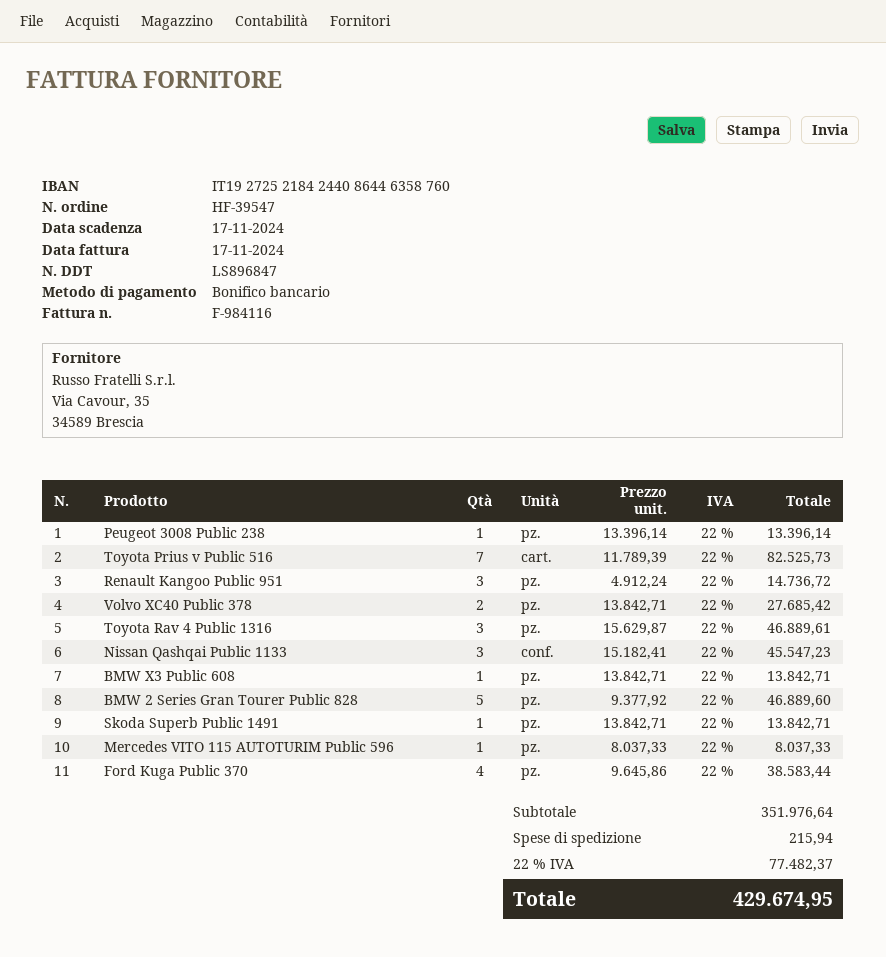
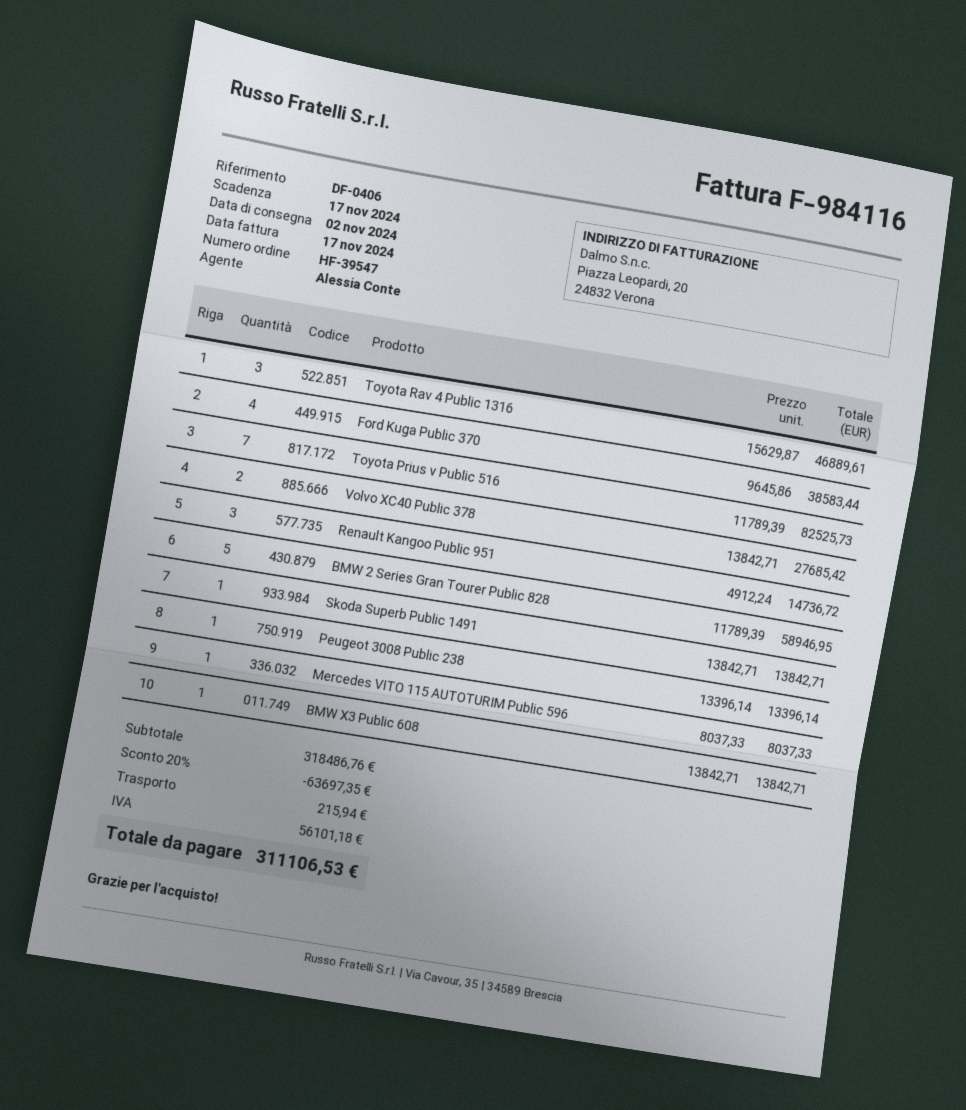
Nissan Qashqai Public 1133: 3 x 15182.41 = 45547.23 -> none
BMW 2 Series Gran Tourer Public 828: 5 x 9377.92 = 46889.60 -> 5 x 11789.39 = 58946.95
subtotal: 351976.64 -> 318486.76
discount: none -> 20% = 63697.35
tax: 77482.37 -> 56101.18
total: 429674.95 -> 311106.53

